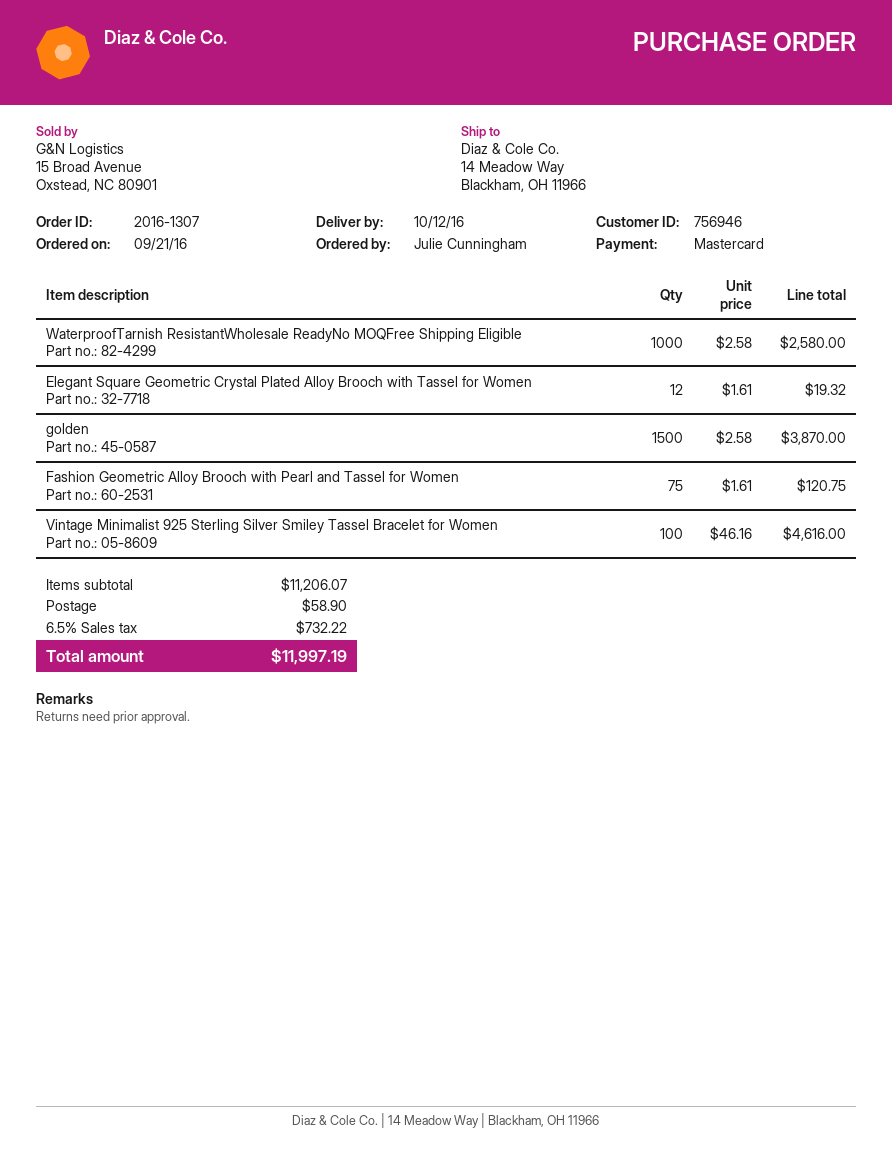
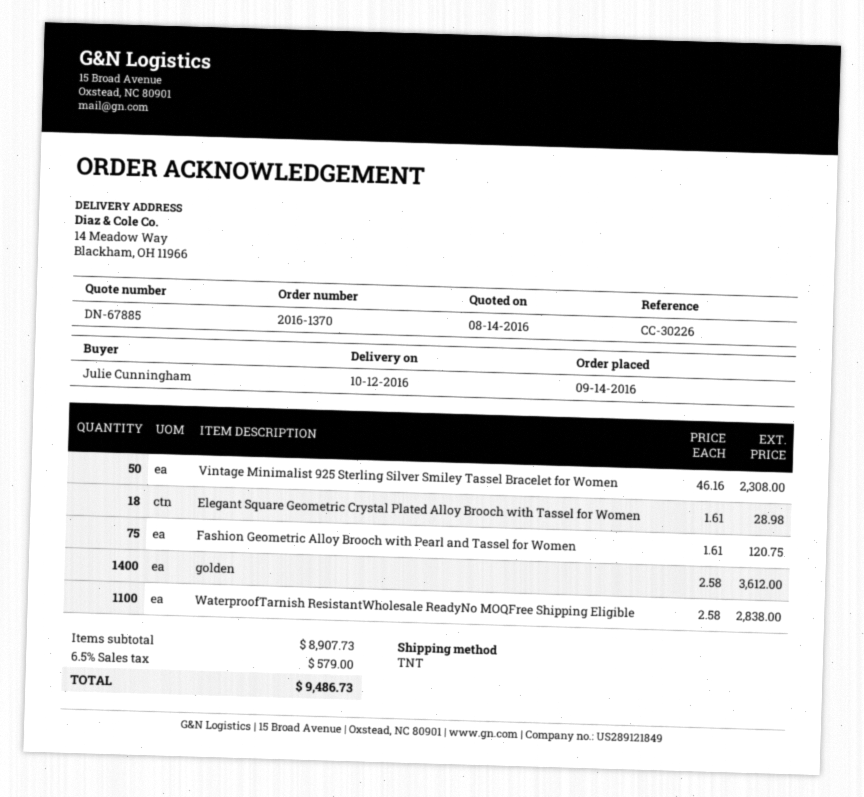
order number: 2016-1307 -> 2016-1370
order date: 2016-09-21 -> 2016-09-14
WaterproofTarnish ResistantWholesale ReadyNo MOQFree Shipping Eligible: 1000 x 2.58 = 2580.00 -> 1100 x 2.58 = 2838.00
Elegant Square Geometric Crystal Plated Alloy Brooch with Tassel for Women: 12 x 1.61 = 19.32 -> 18 x 1.61 = 28.98
golden: 1500 x 2.58 = 3870.00 -> 1400 x 2.58 = 3612.00
Vintage Minimalist 925 Sterling Silver Smiley Tassel Bracelet for Women: 100 x 46.16 = 4616.00 -> 50 x 46.16 = 2308.00
subtotal: 11206.07 -> 8907.73
shipping: 58.90 -> none
tax: 6.5% = 732.22 -> 6.5% = 579.00
total: 11997.19 -> 9486.73

